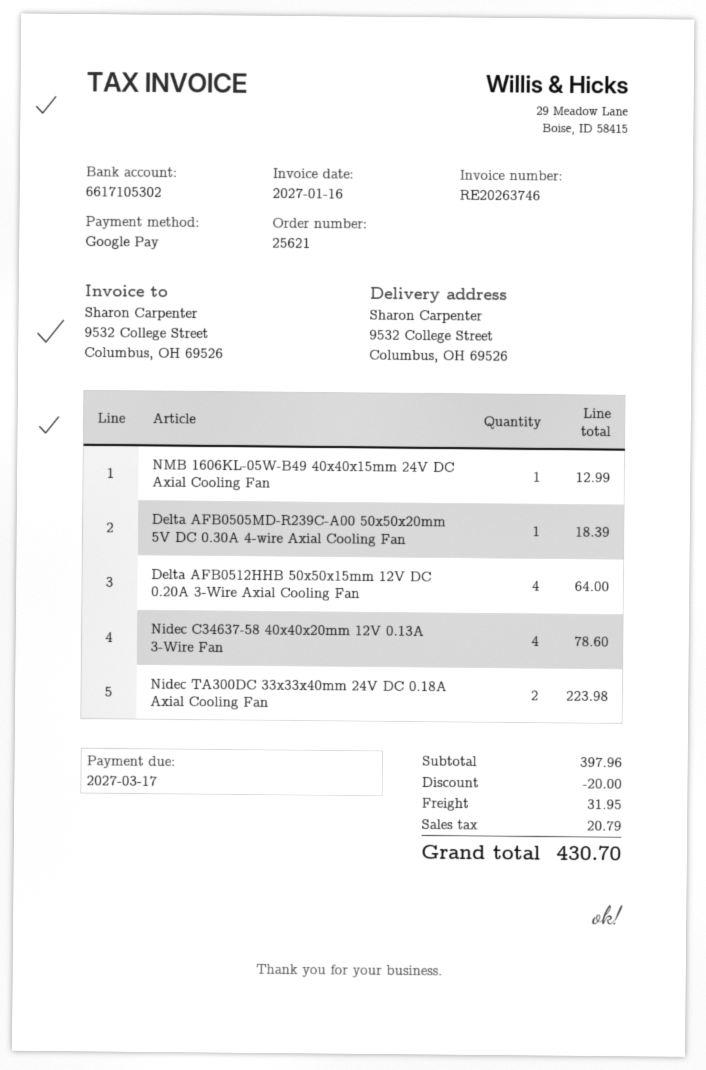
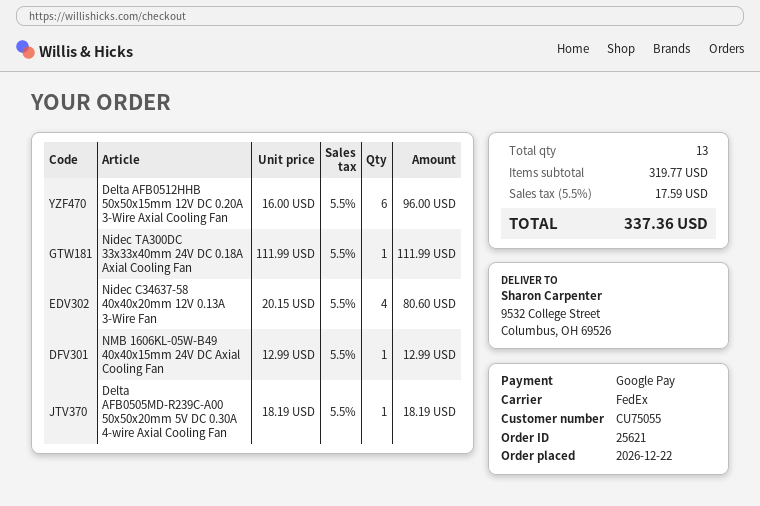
Delta AFB0505MD-R239C-A00 50x50x20mm 5V DC 0.30A 4-wire Axial Cooling Fan: 1 for 18.39 -> 1 for 18.19
Delta AFB0512HHB 50x50x15mm 12V DC 0.20A 3-Wire Axial Cooling Fan: 4 for 64.00 -> 6 for 96.00
Nidec C34637-58 40x40x20mm 12V 0.13A 3-Wire Fan: 4 for 78.60 -> 4 for 80.60
Nidec TA300DC 33x33x40mm 24V DC 0.18A Axial Cooling Fan: 2 for 223.98 -> 1 for 111.99
subtotal: 397.96 -> 319.77
discount: 20.00 -> none
shipping: 31.95 -> none
tax: 20.79 -> 17.59
total: 430.70 -> 337.36

